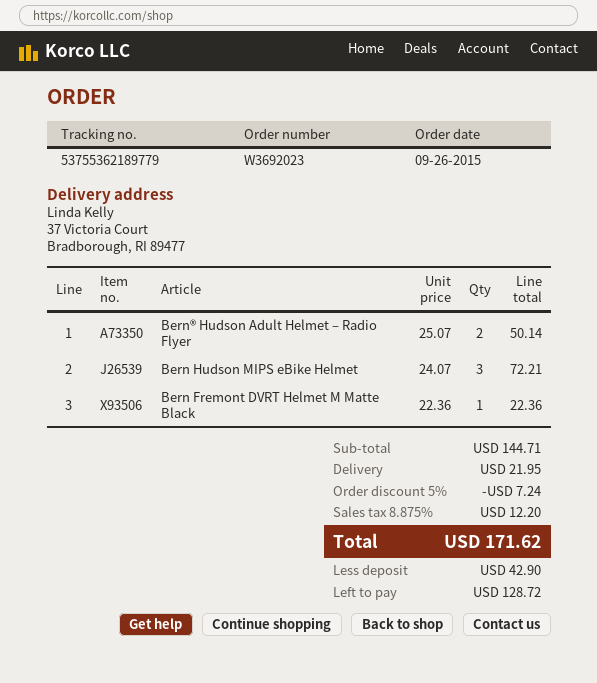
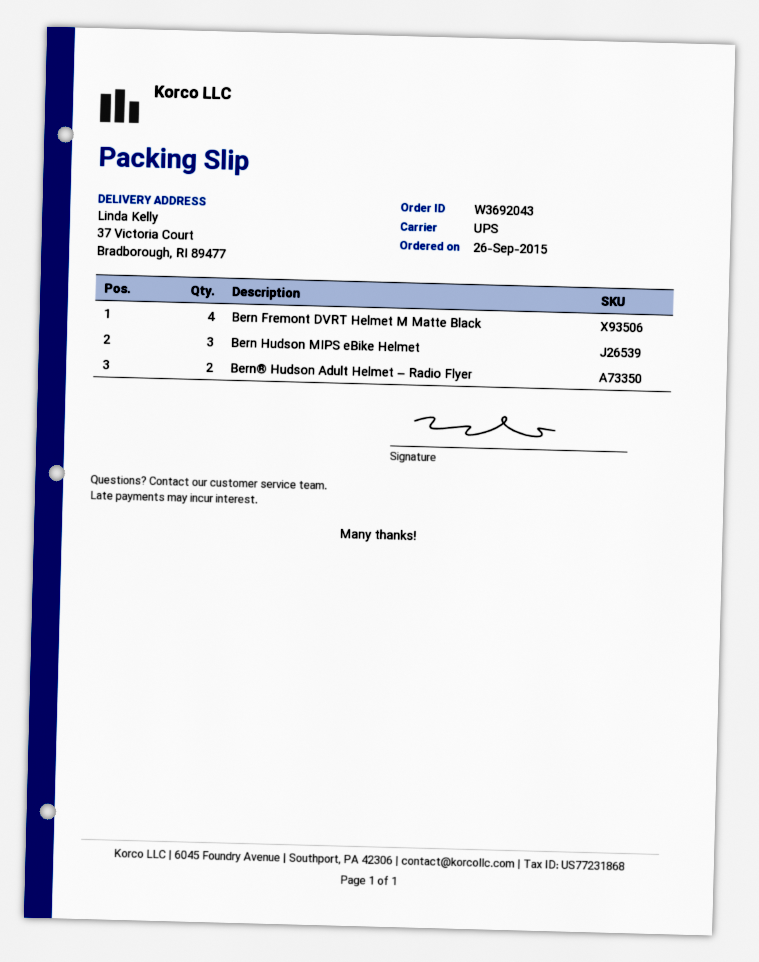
order number: W3692023 -> W3692043
Bern Fremont DVRT Helmet M Matte Black: 1 -> 4

